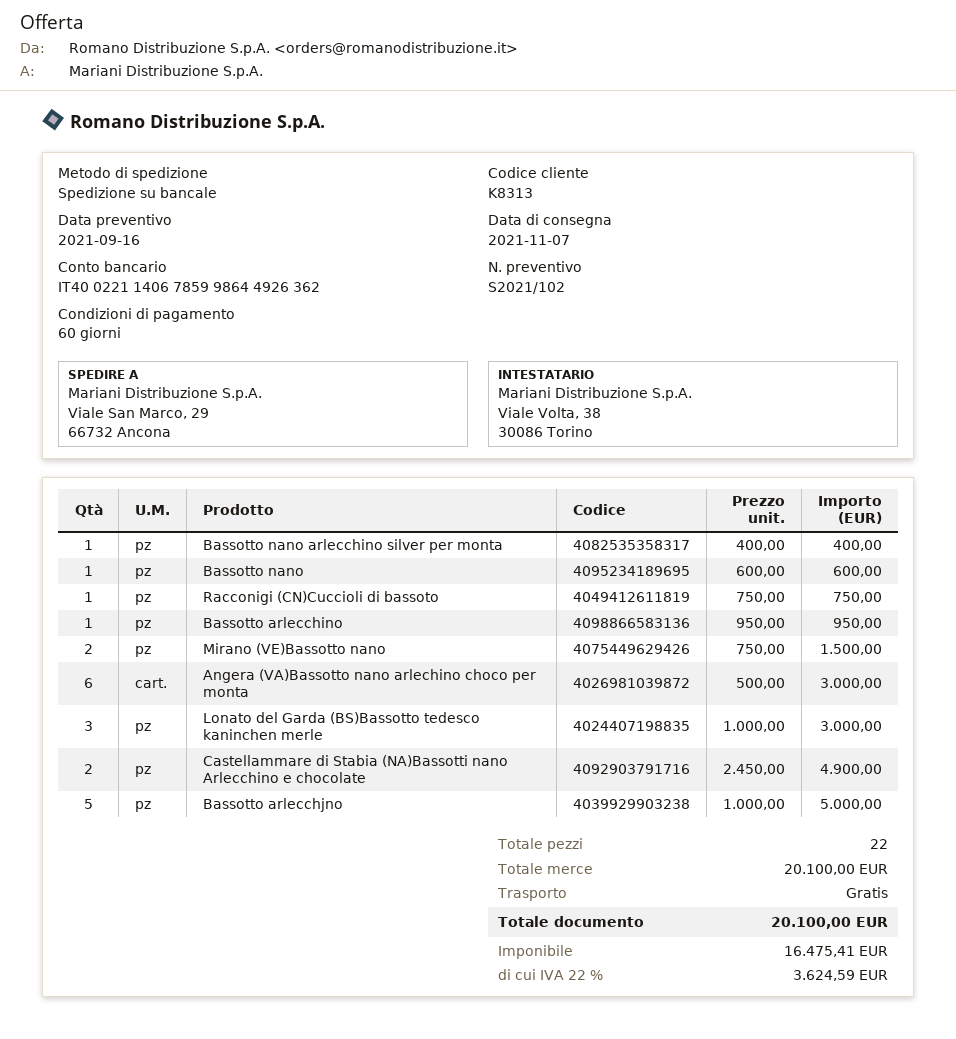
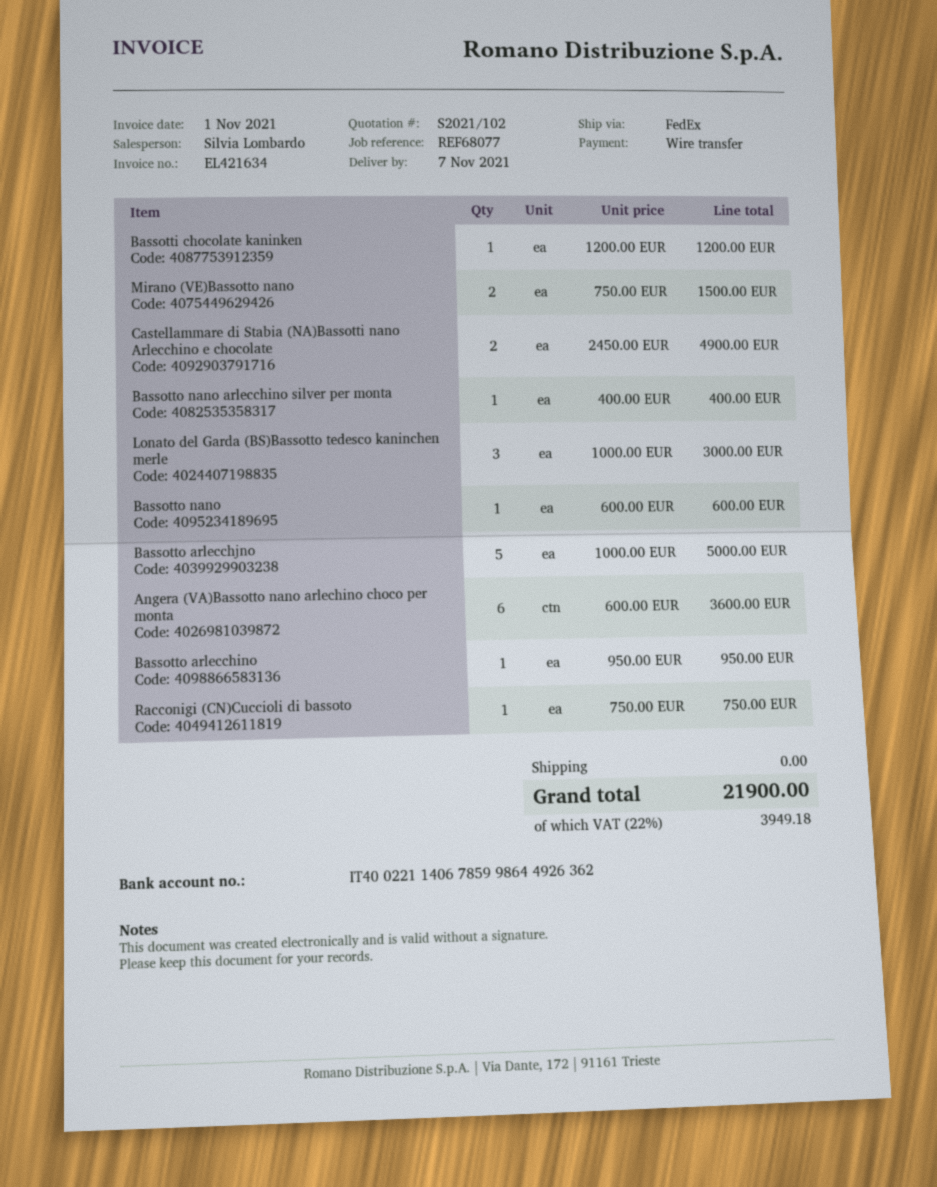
shipping method: pallet freight -> FedEx
Angera (VA)Bassotto nano arlechino choco per monta: 6 x 500.00 = 3000.00 -> 6 x 600.00 = 3600.00
Bassotti chocolate kaninken: none -> 1 x 1200.00 = 1200.00
tax: 22% = 3624.59 -> 22% = 3949.18
total: 20100.00 -> 21900.00

